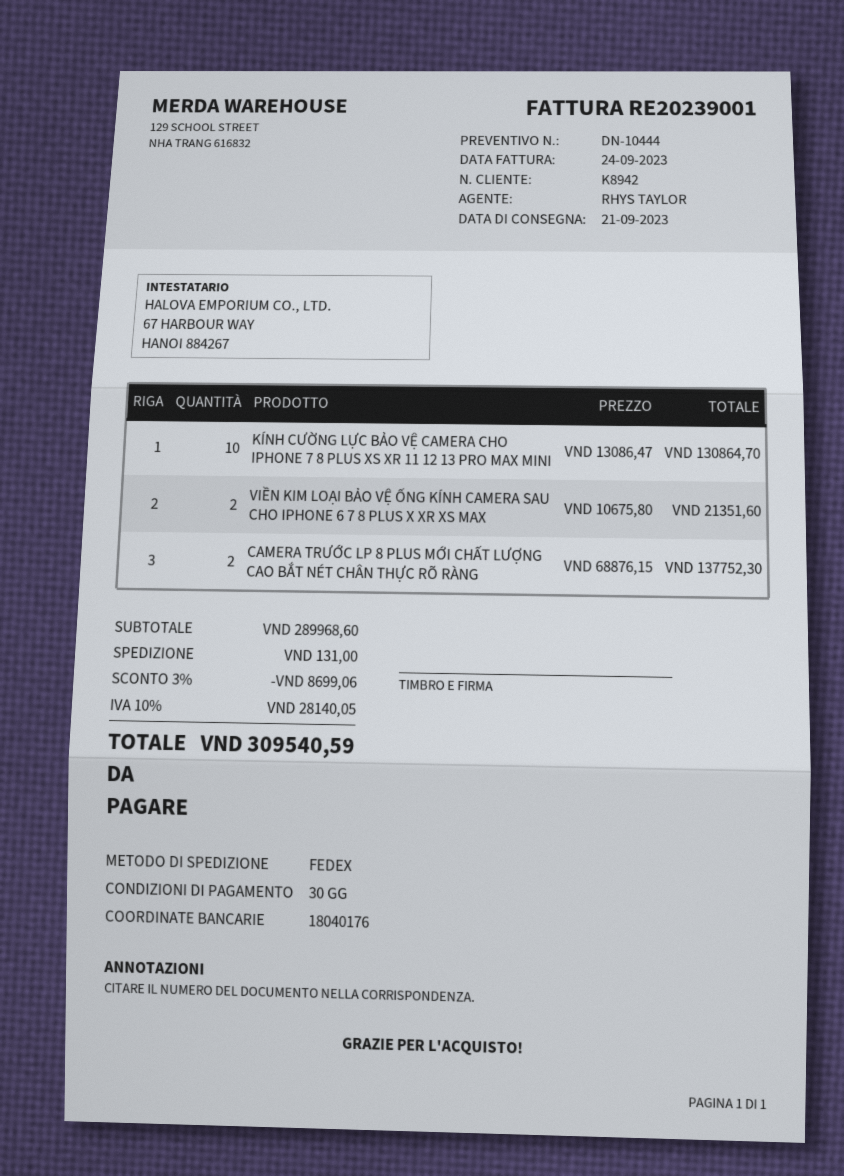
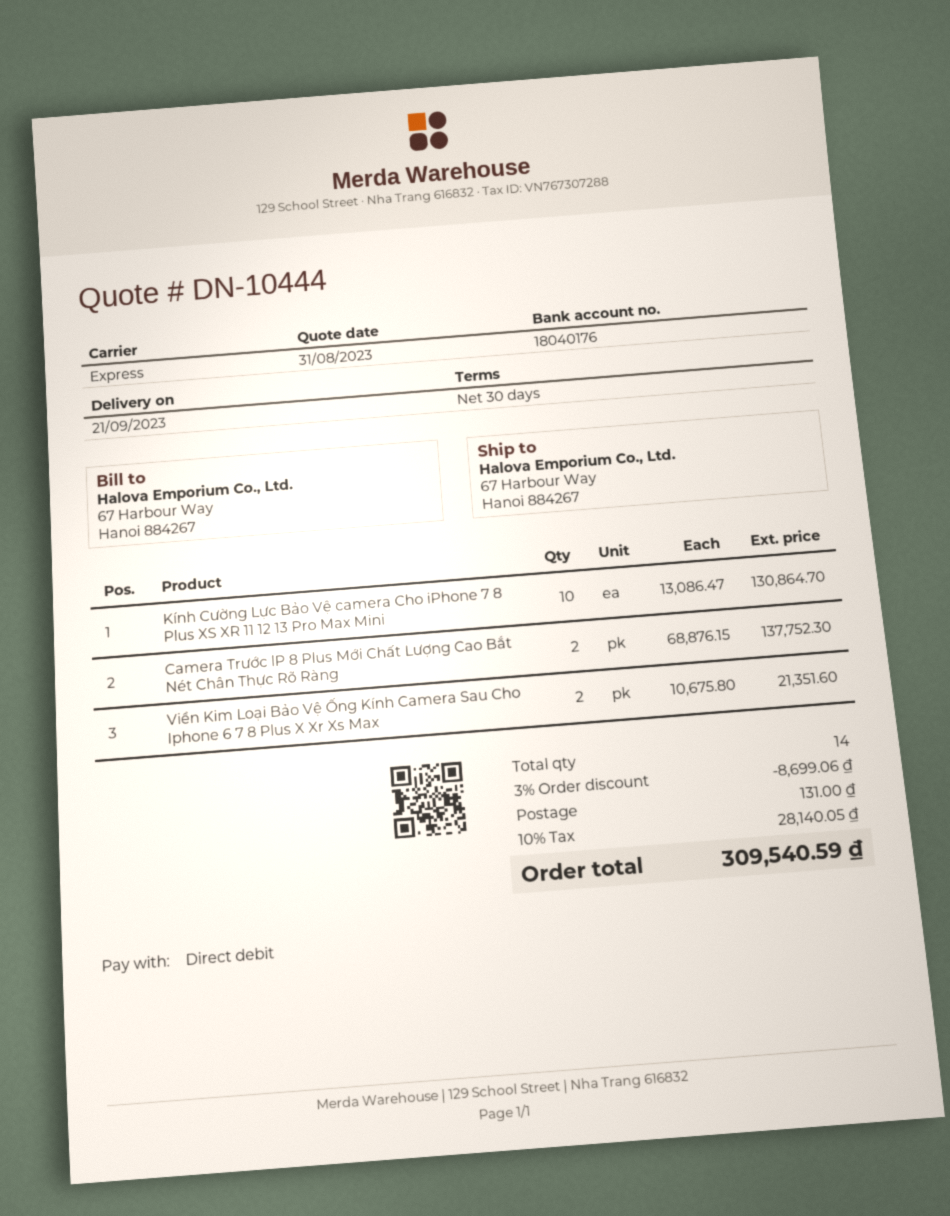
shipping method: FedEx -> express

